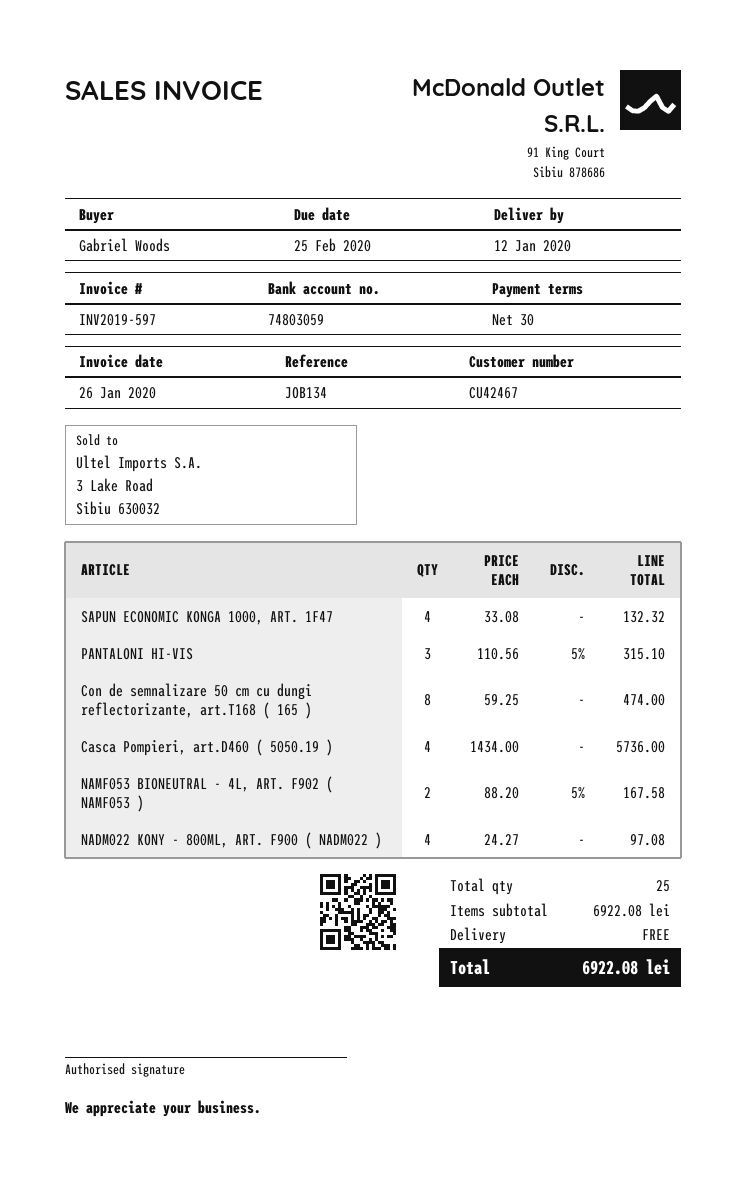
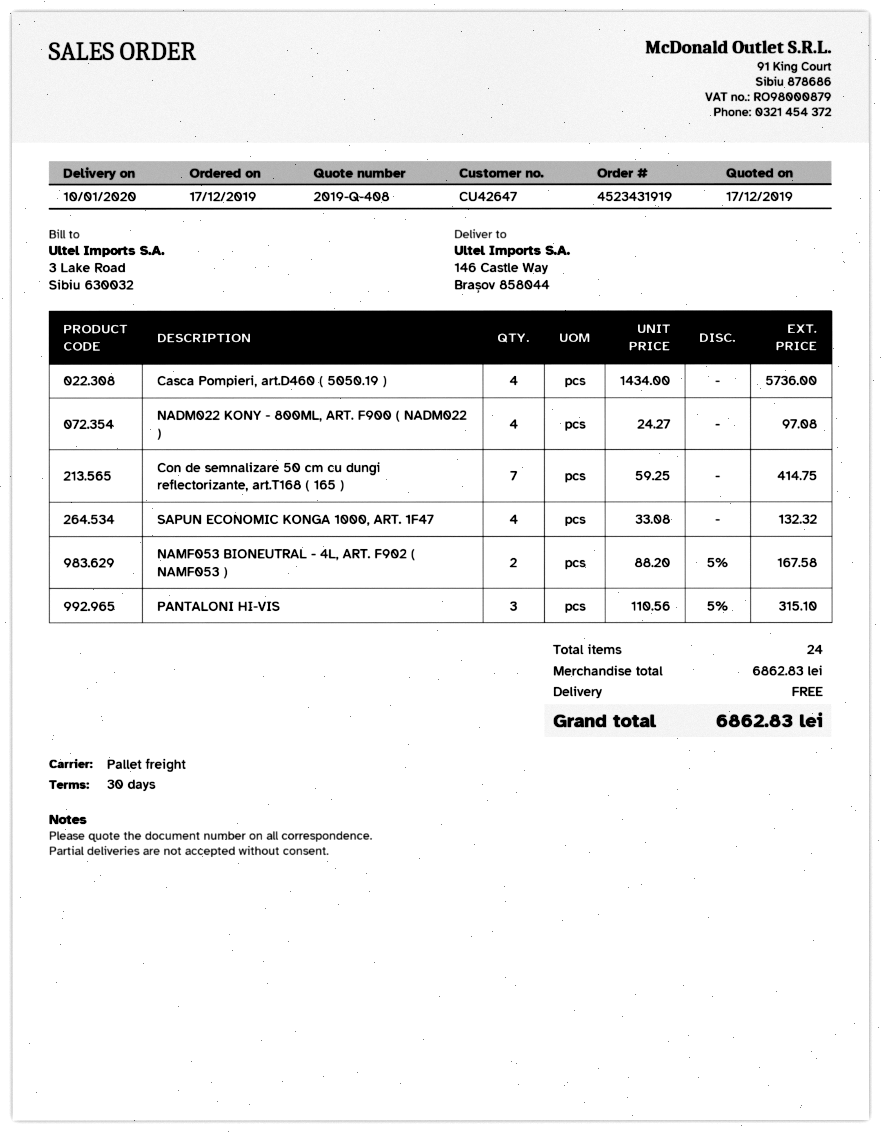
delivery date: 2020-01-12 -> 2020-01-10
customer number: CU42467 -> CU42647
Con de semnalizare 50 cm cu dungi reflectorizante, art.T168 ( 165 ): 8 x 59.25 = 474.00 -> 7 x 59.25 = 414.75
total quantity: 25 -> 24
subtotal: 6922.08 -> 6862.83
total: 6922.08 -> 6862.83

